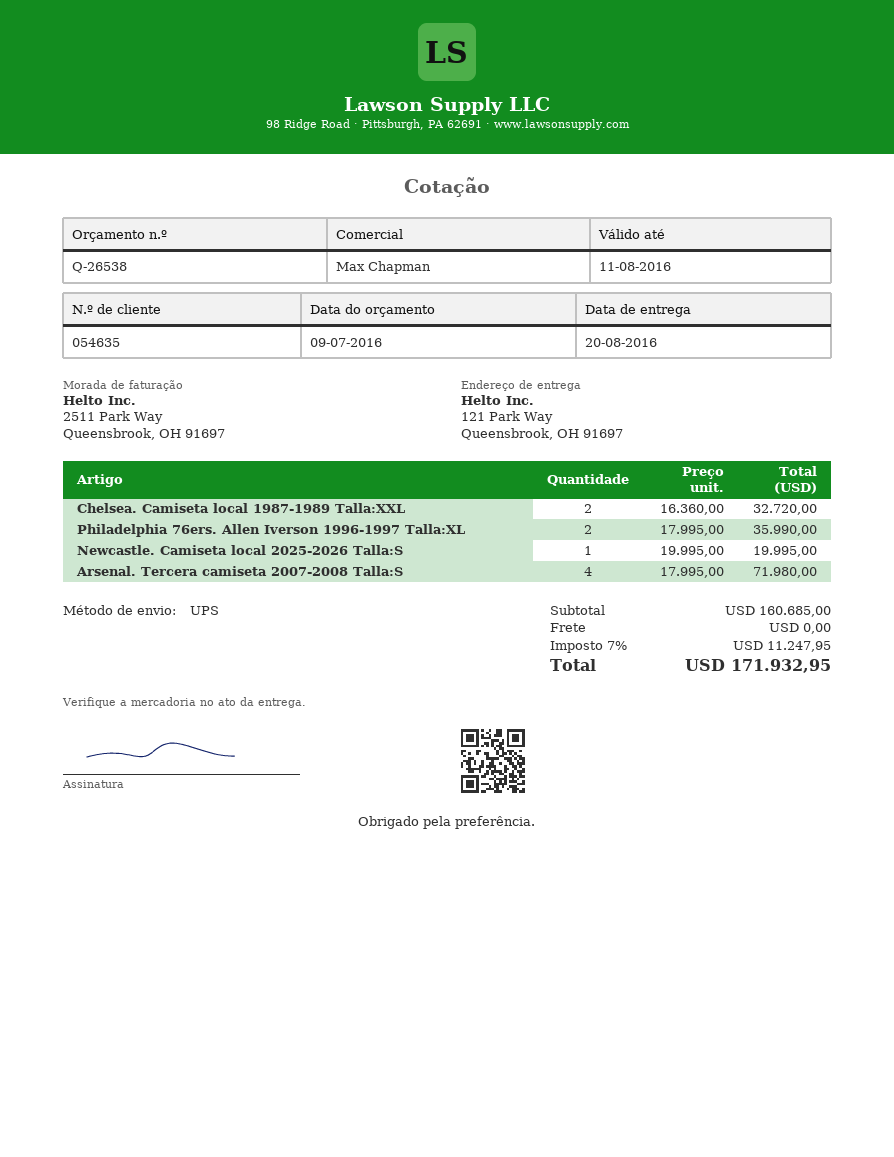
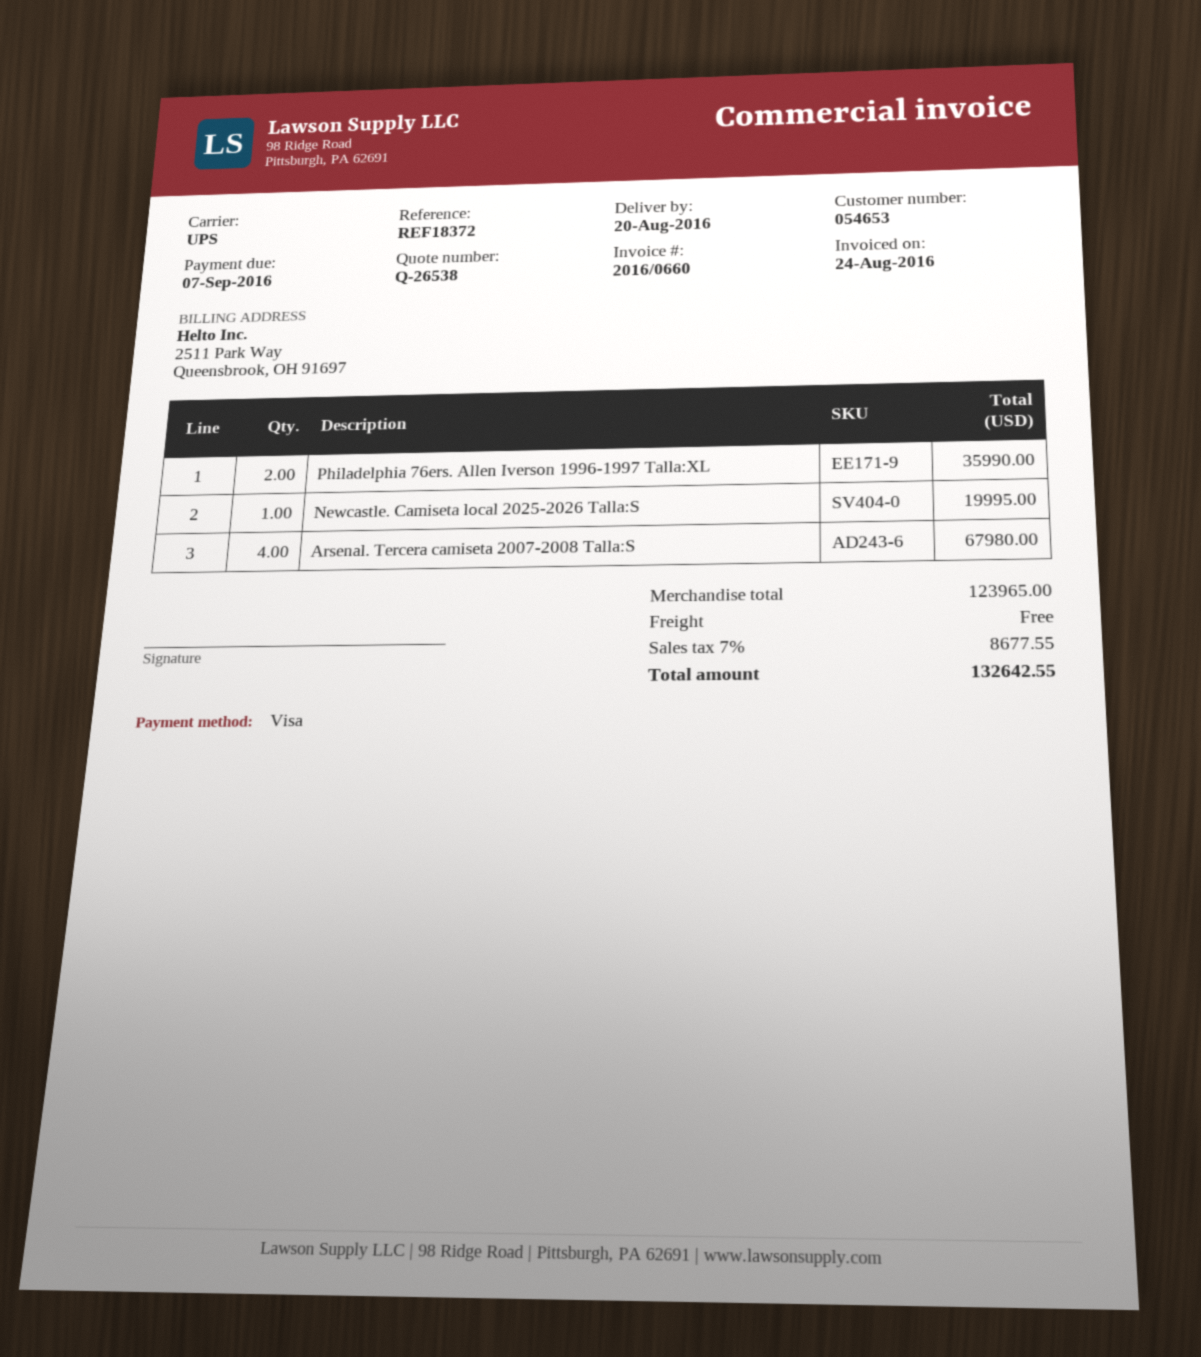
customer number: 054635 -> 054653
Chelsea. Camiseta local 1987-1989 Talla:XXL: 2 for 32720.00 -> none
Arsenal. Tercera camiseta 2007-2008 Talla:S: 4 for 71980.00 -> 4 for 67980.00
subtotal: 160685.00 -> 123965.00
tax: 7% = 11247.95 -> 7% = 8677.55
total: 171932.95 -> 132642.55

